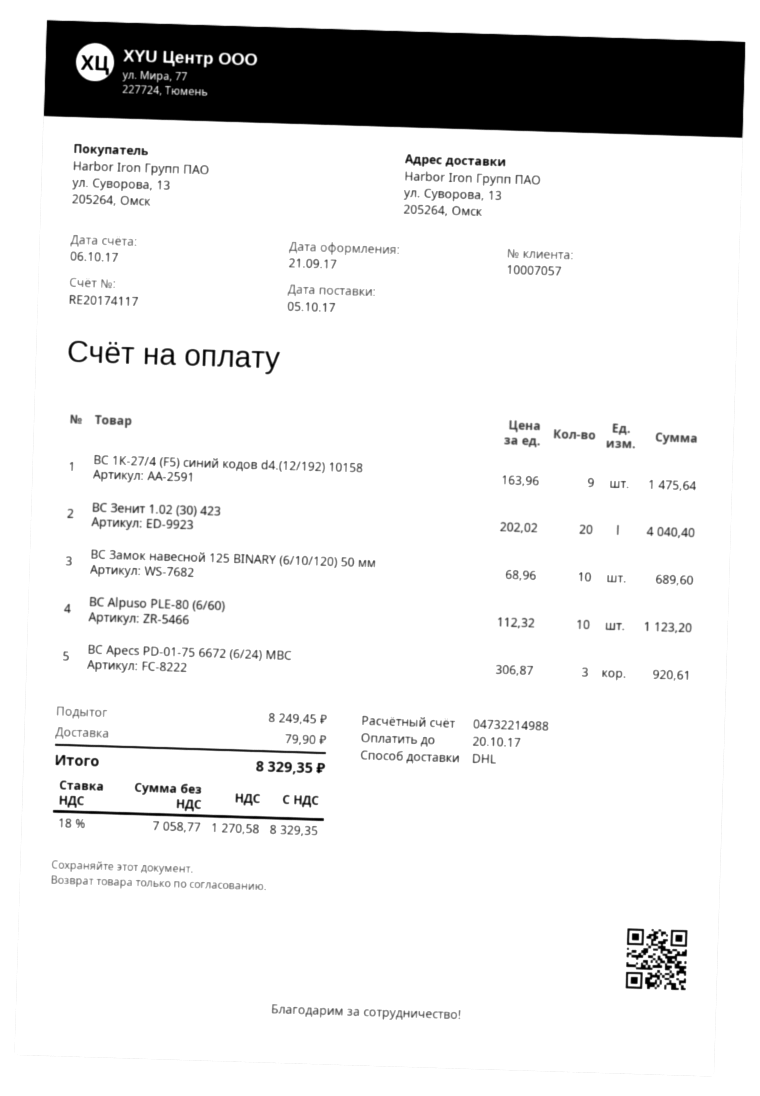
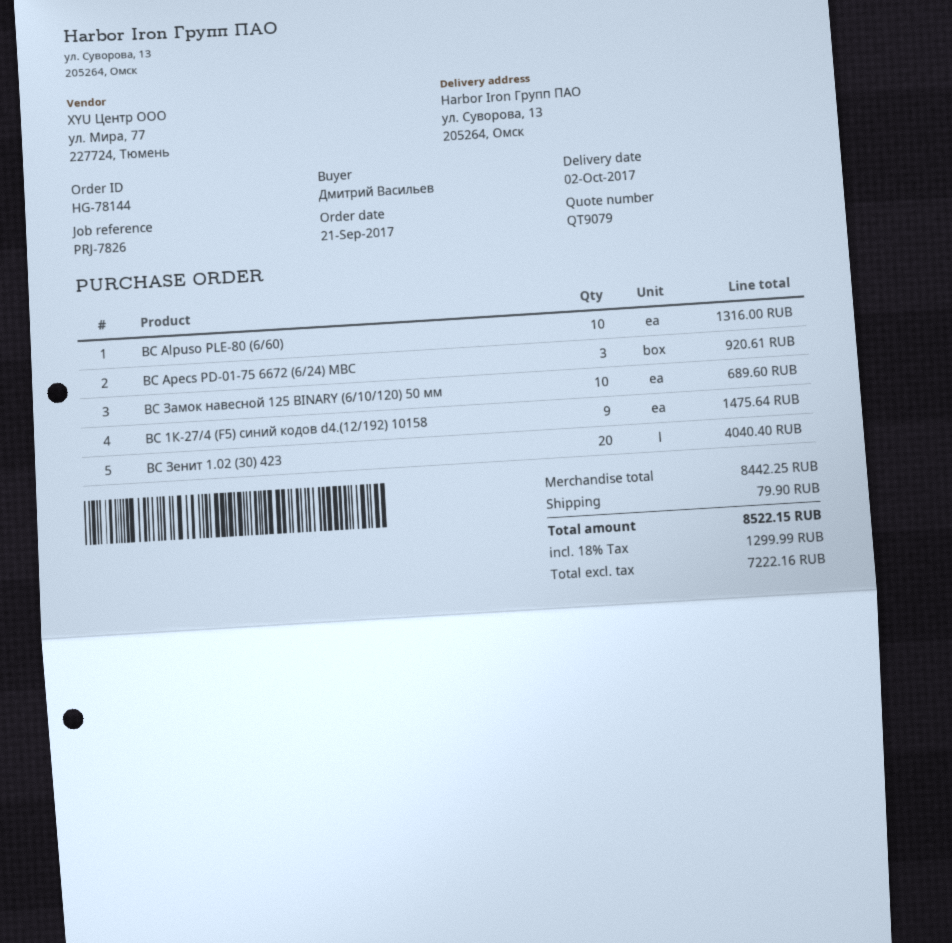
delivery date: 2017-10-05 -> 2017-10-02
ВС Alpuso PLE-80 (6/60): 10 for 1123.20 -> 10 for 1316.00
subtotal: 8249.45 -> 8442.25
net: 7058.77 -> 7222.16
tax: 18% = 1270.58 -> 18% = 1299.99
total: 8329.35 -> 8522.15

